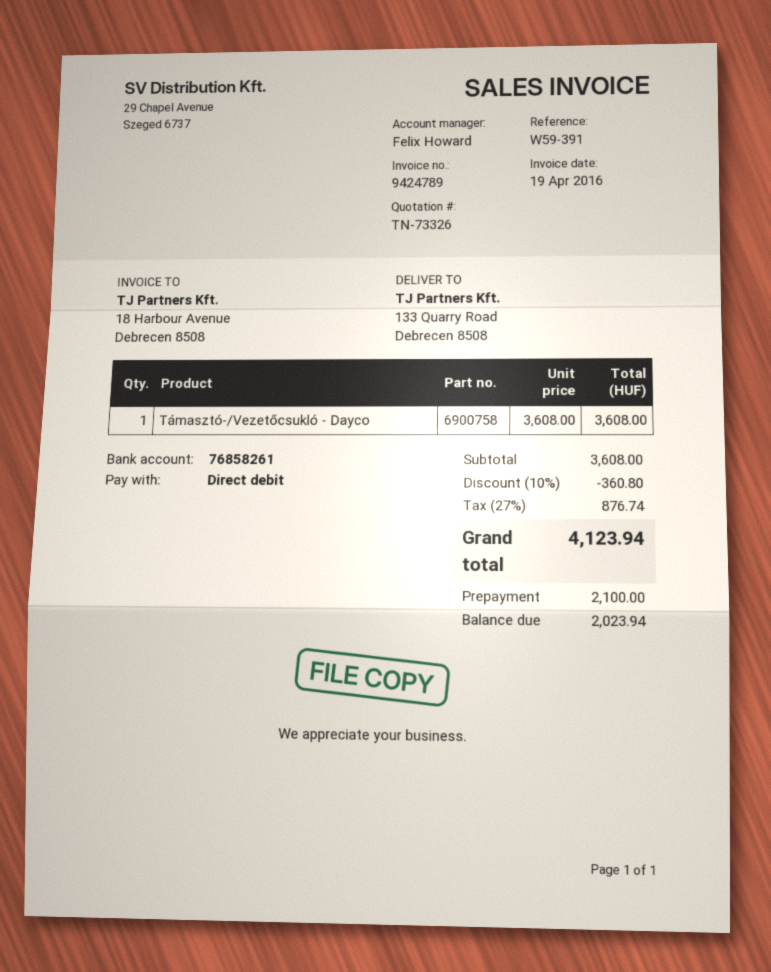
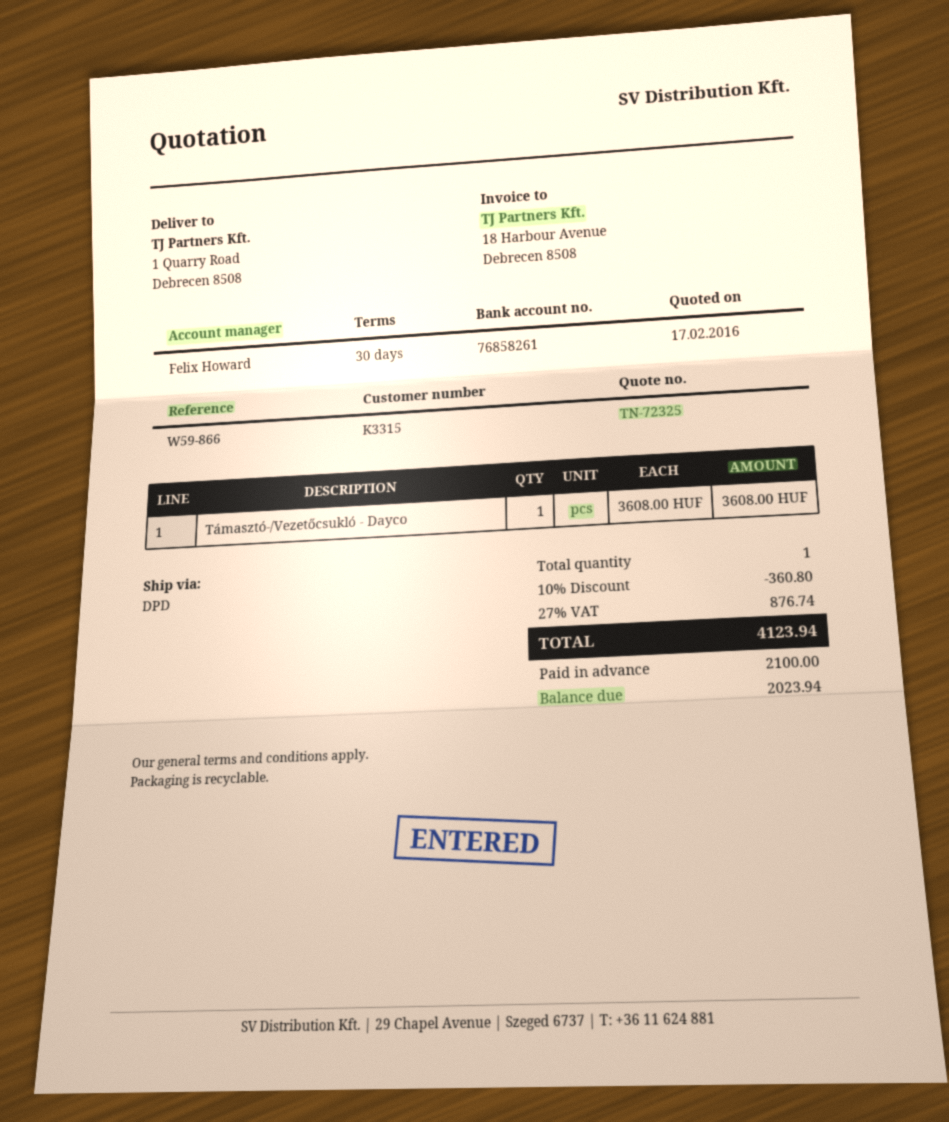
quote number: TN-73326 -> TN-72325
reference: W59-391 -> W59-866
ship to: 133 Quarry Road, Debrecen 8508 -> 1 Quarry Road, Debrecen 8508

